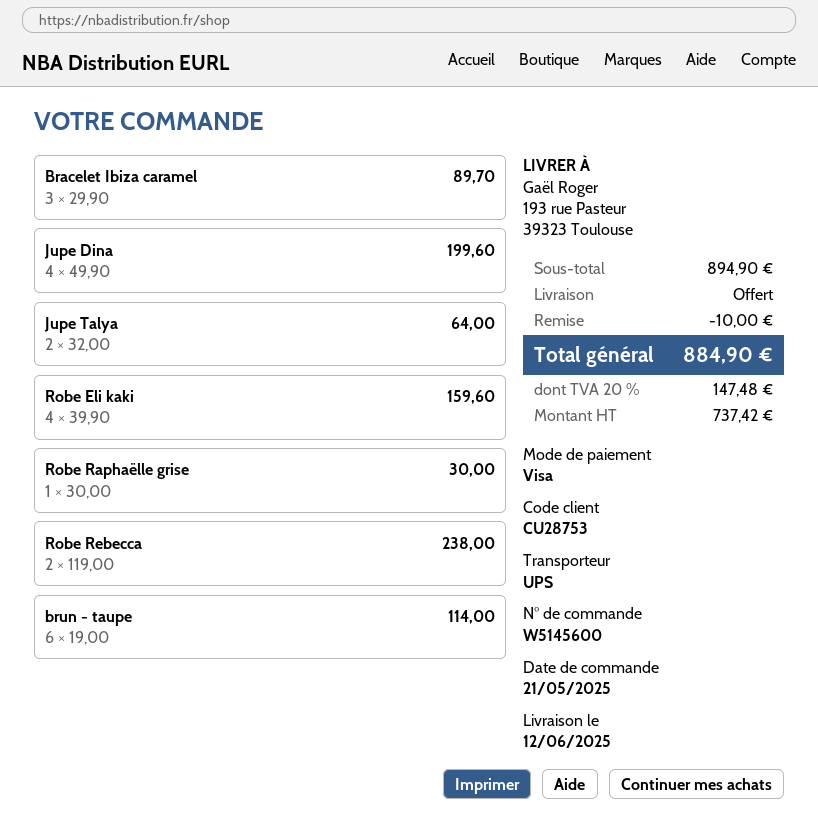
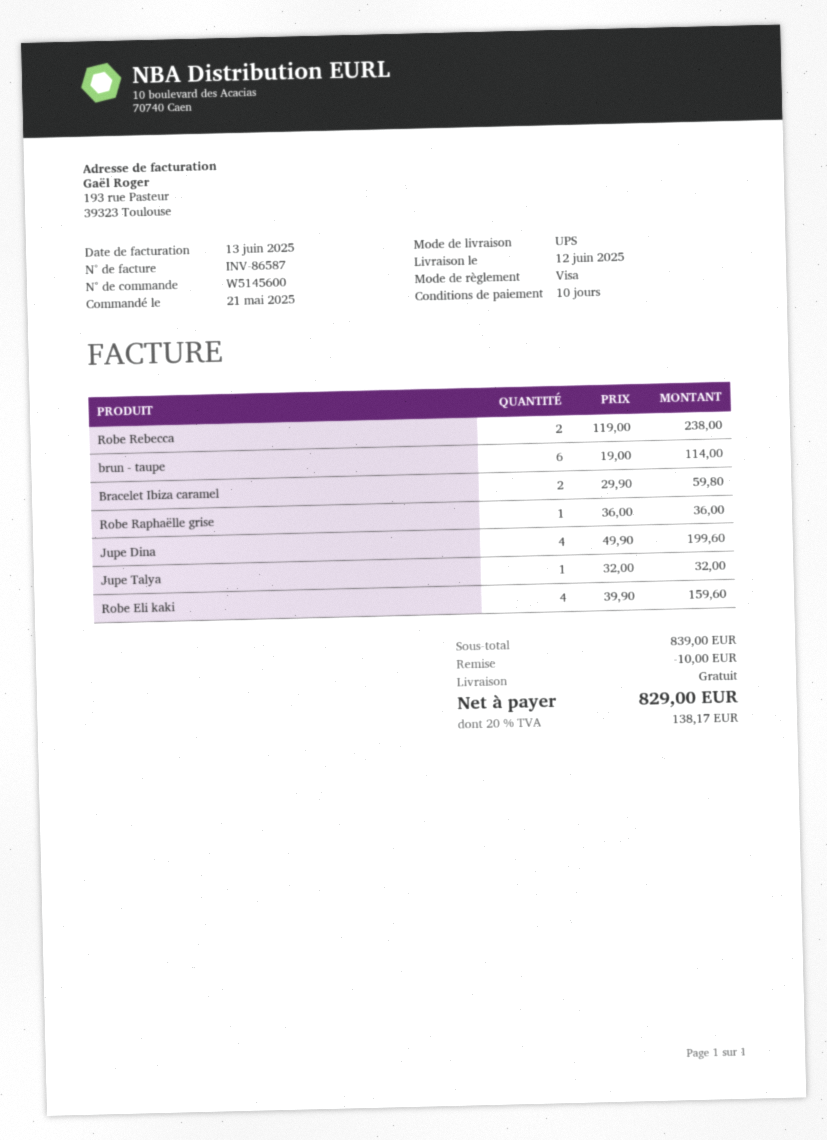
Bracelet Ibiza caramel: 3 x 29.90 = 89.70 -> 2 x 29.90 = 59.80
Jupe Talya: 2 x 32.00 = 64.00 -> 1 x 32.00 = 32.00
Robe Raphaëlle grise: 1 x 30.00 = 30.00 -> 1 x 36.00 = 36.00
subtotal: 894.90 -> 839.00
tax: 20% = 147.48 -> 20% = 138.17
total: 884.90 -> 829.00

